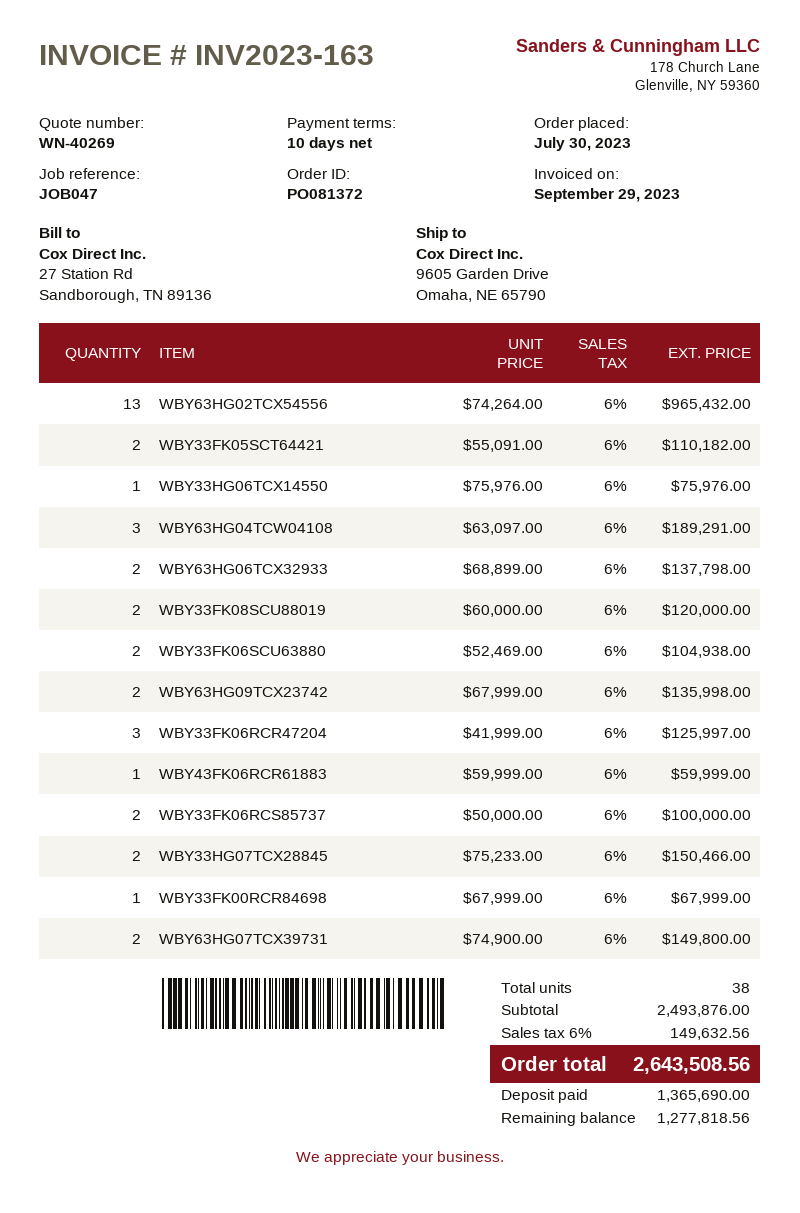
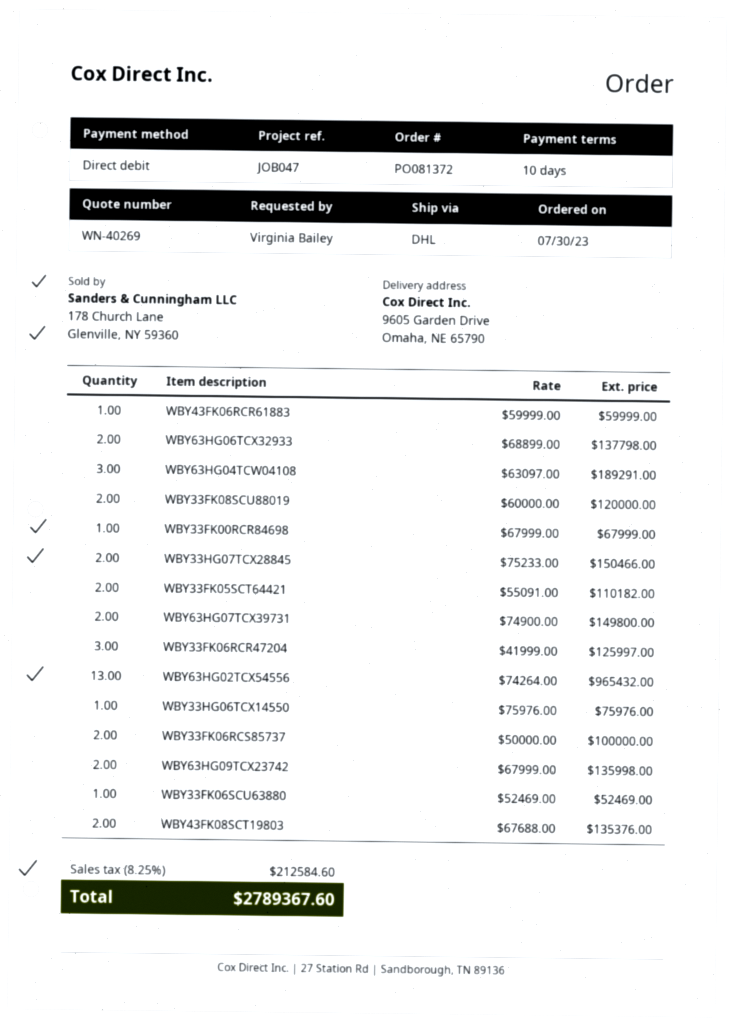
WBY33FK06SCU63880: 2 x 52469.00 = 104938.00 -> 1 x 52469.00 = 52469.00
WBY43FK08SCT19803: none -> 2 x 67688.00 = 135376.00
tax: 6% = 149632.56 -> 8.25% = 212584.60
total: 2643508.56 -> 2789367.60

